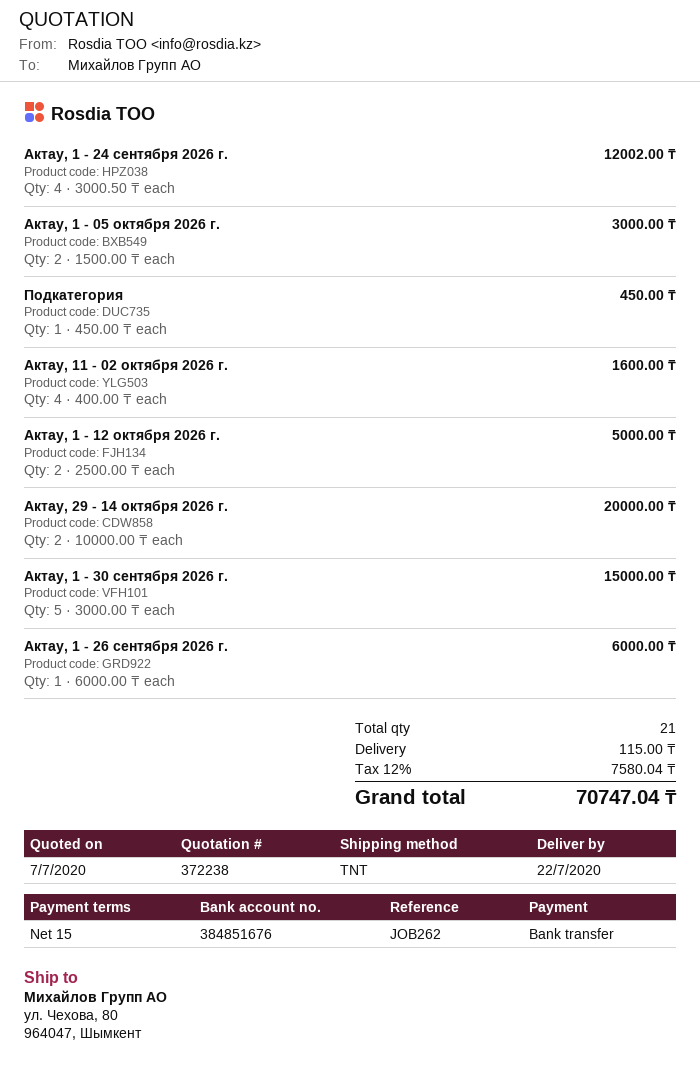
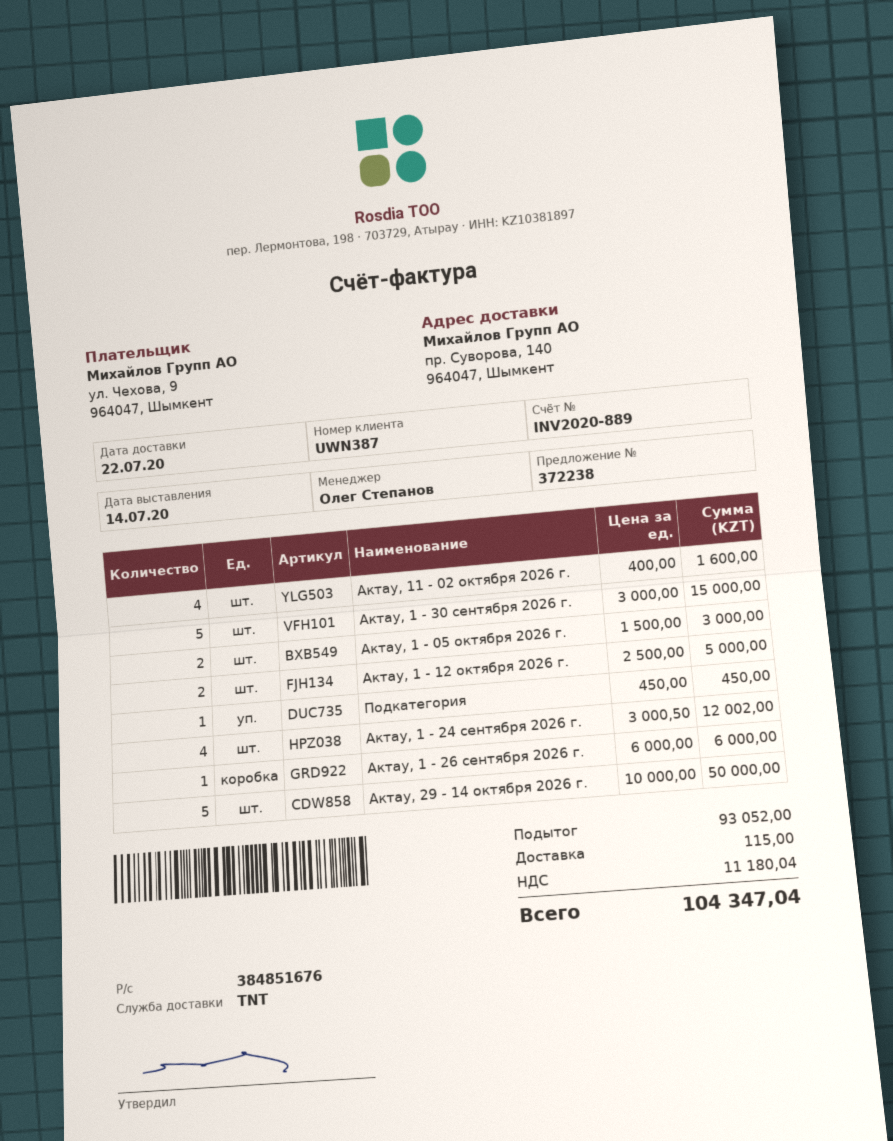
ship to: ул. Чехова, 80, 964047, Шымкент -> пр. Суворова, 140, 964047, Шымкент
Актау, 29 - 14 октября 2026 г.: 2 x 10000.00 = 20000.00 -> 5 x 10000.00 = 50000.00
tax: 7580.04 -> 11180.04
total: 70747.04 -> 104347.04

